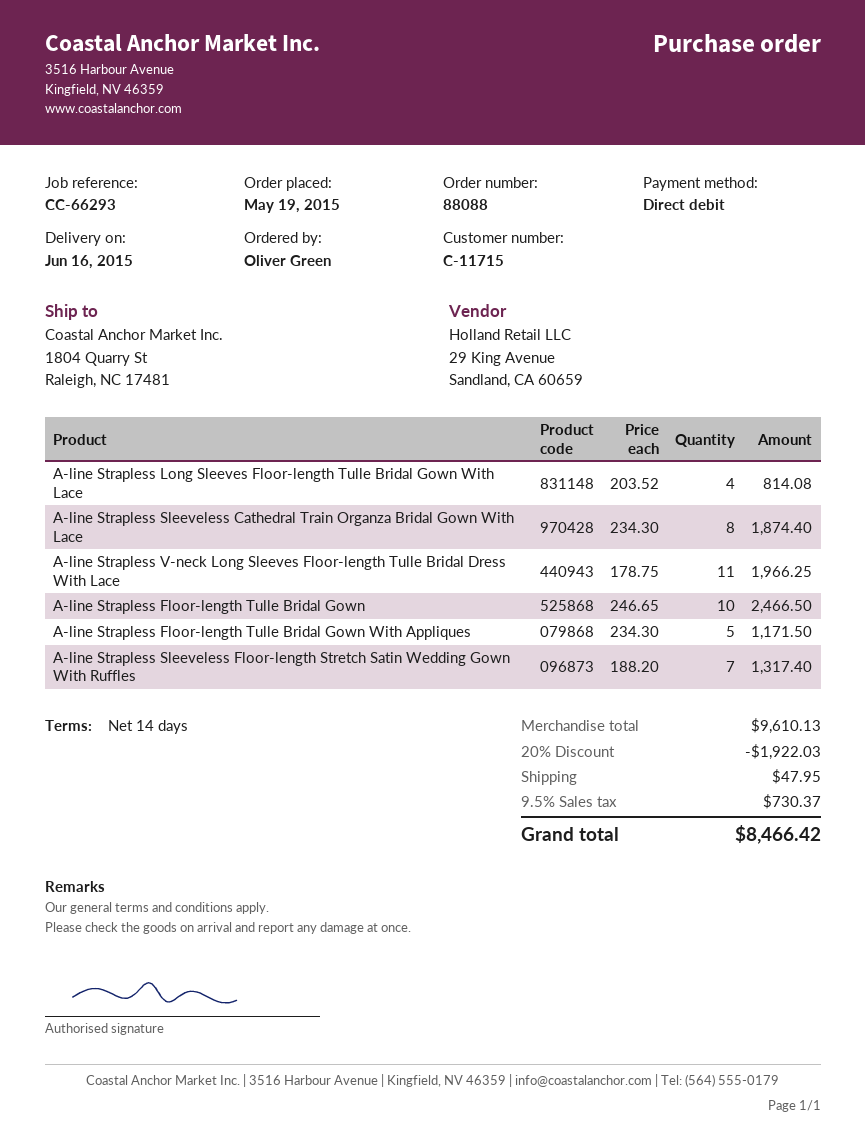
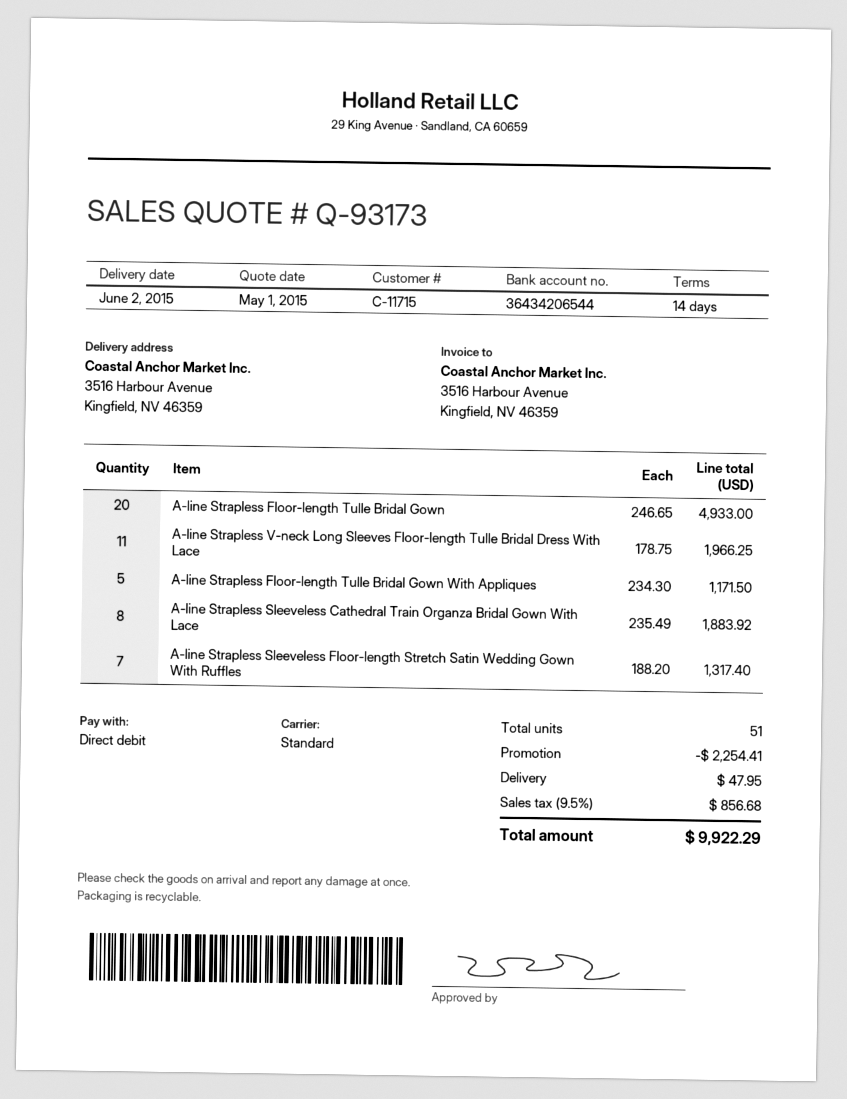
delivery date: 2015-06-16 -> 2015-06-02
ship to: 1804 Quarry St, Raleigh, NC 17481 -> 3516 Harbour Avenue, Kingfield, NV 46359
A-line Strapless Long Sleeves Floor-length Tulle Bridal Gown With Lace: 4 x 203.52 = 814.08 -> none
A-line Strapless Sleeveless Cathedral Train Organza Bridal Gown With Lace: 8 x 234.30 = 1874.40 -> 8 x 235.49 = 1883.92
A-line Strapless Floor-length Tulle Bridal Gown: 10 x 246.65 = 2466.50 -> 20 x 246.65 = 4933.00
discount: 1922.03 -> 2254.41
tax: 9.5% = 730.37 -> 9.5% = 856.68
total: 8466.42 -> 9922.29

